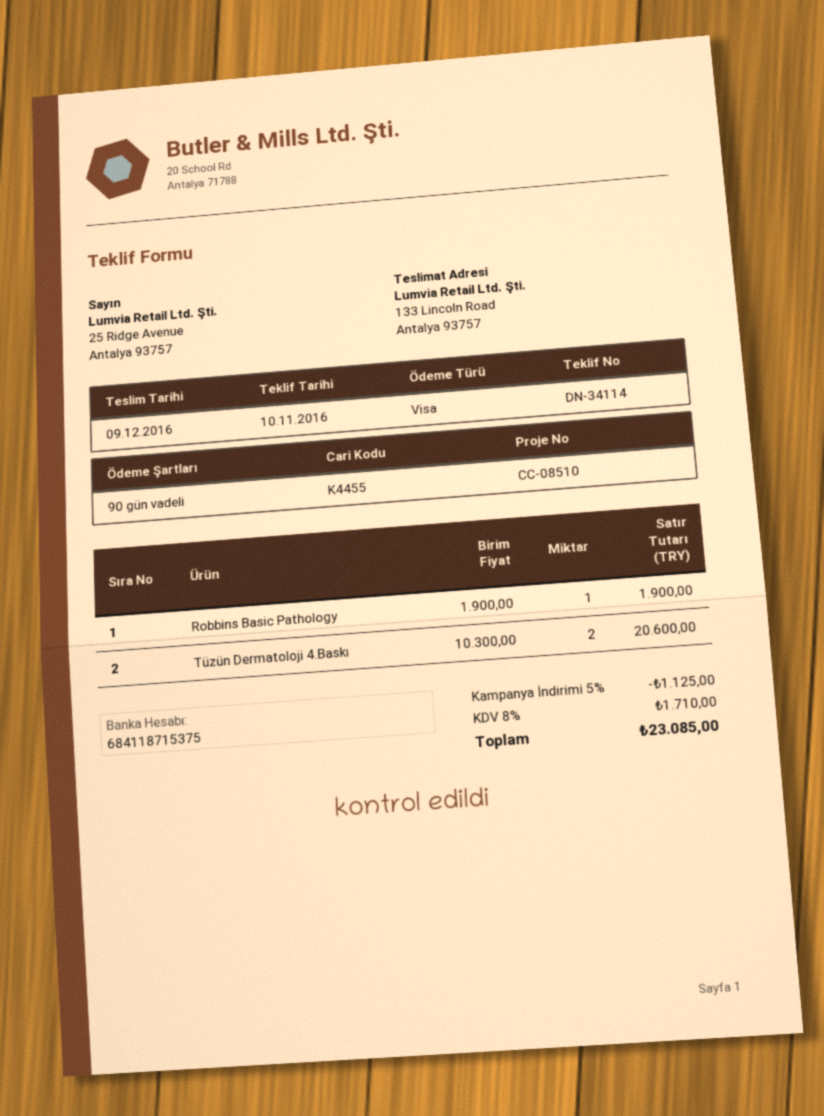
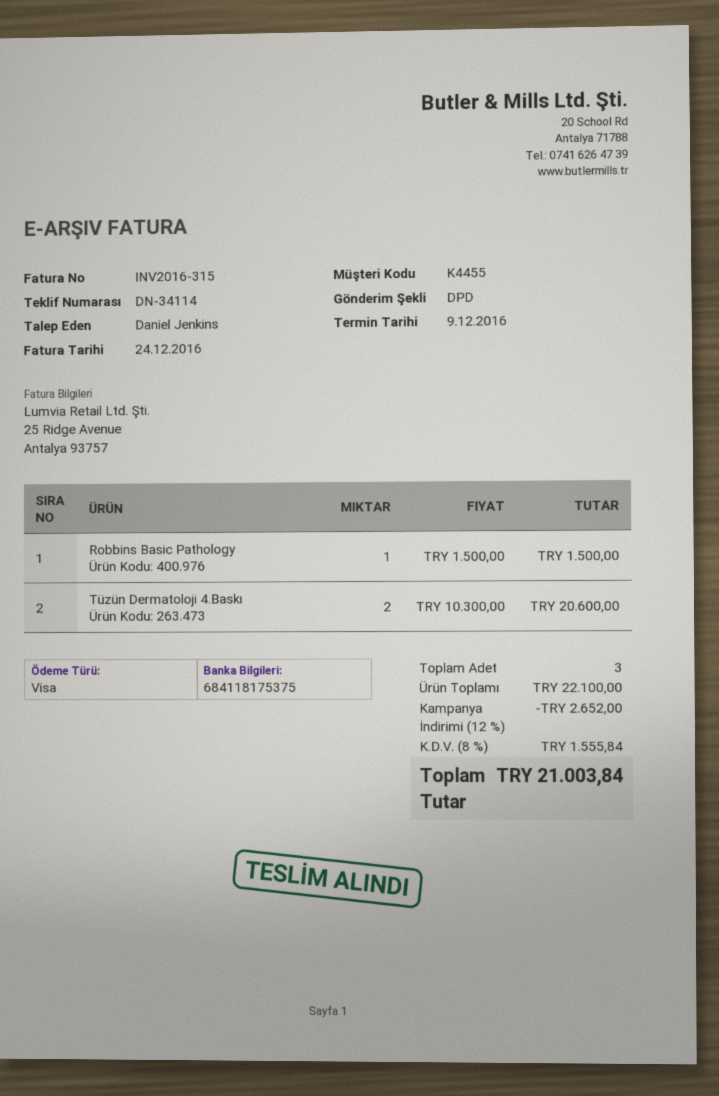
bank account: 684118715375 -> 684118175375
Robbins Basic Pathology: 1 x 1900.00 = 1900.00 -> 1 x 1500.00 = 1500.00
discount: 5% = 1125.00 -> 12% = 2652.00
tax: 8% = 1710.00 -> 8% = 1555.84
total: 23085.00 -> 21003.84

